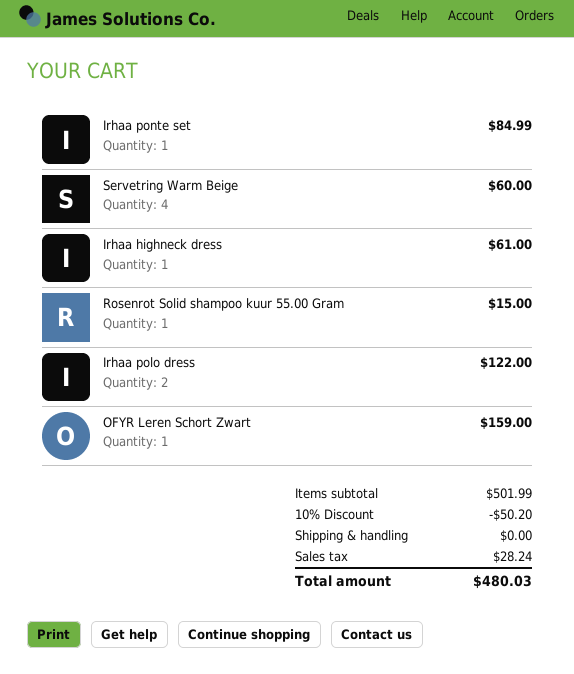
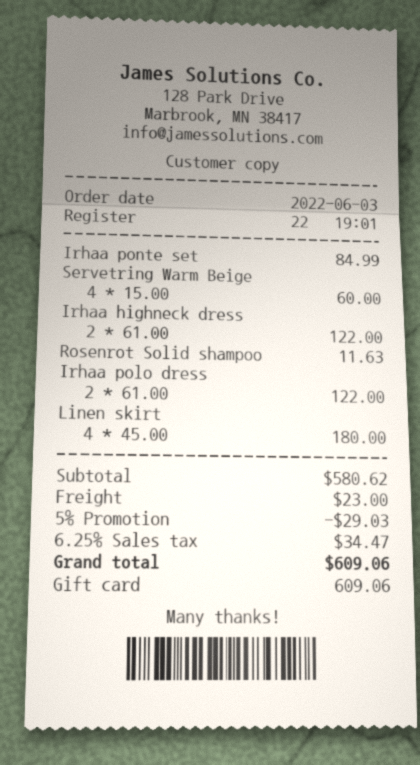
Irhaa highneck dress: 1 for 61.00 -> 2 for 122.00
Rosenrot Solid shampoo kuur 55.00 Gram: 1 for 15.00 -> 1 for 11.63
OFYR Leren Schort Zwart: 1 for 159.00 -> none
Linen skirt: none -> 4 for 180.00
subtotal: 501.99 -> 580.62
discount: 10% = 50.20 -> 5% = 29.03
shipping: 0.00 -> 23.00
tax: 28.24 -> 34.47
total: 480.03 -> 609.06

